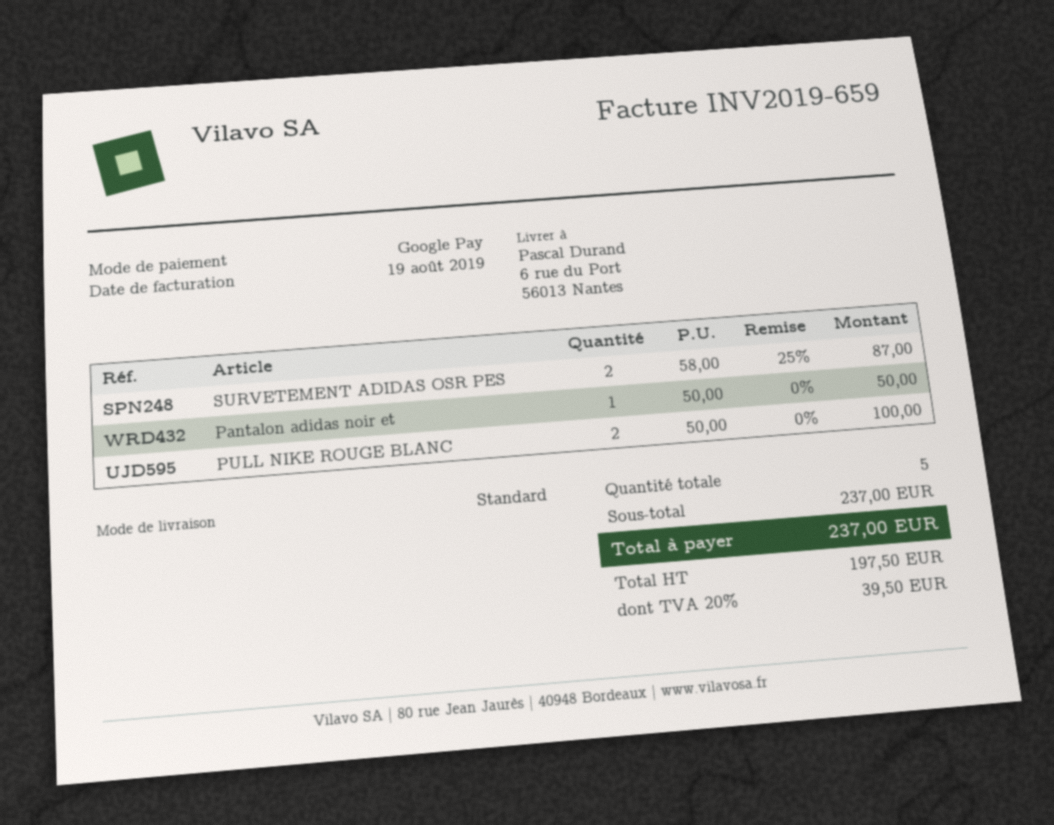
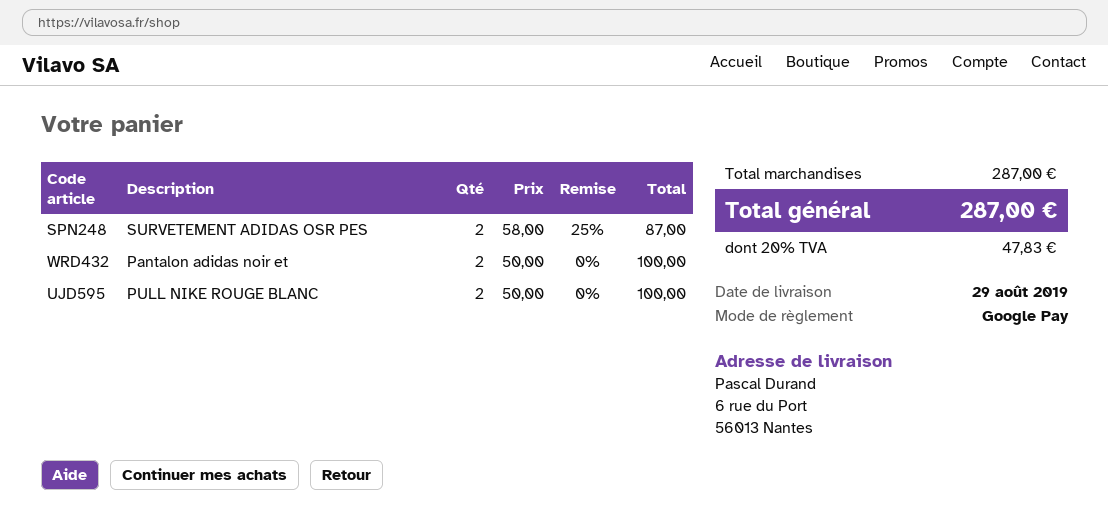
Pantalon adidas noir et: 1 x 50.00 = 50.00 -> 2 x 50.00 = 100.00
subtotal: 237.00 -> 287.00
tax: 20% = 39.50 -> 20% = 47.83
total: 237.00 -> 287.00

